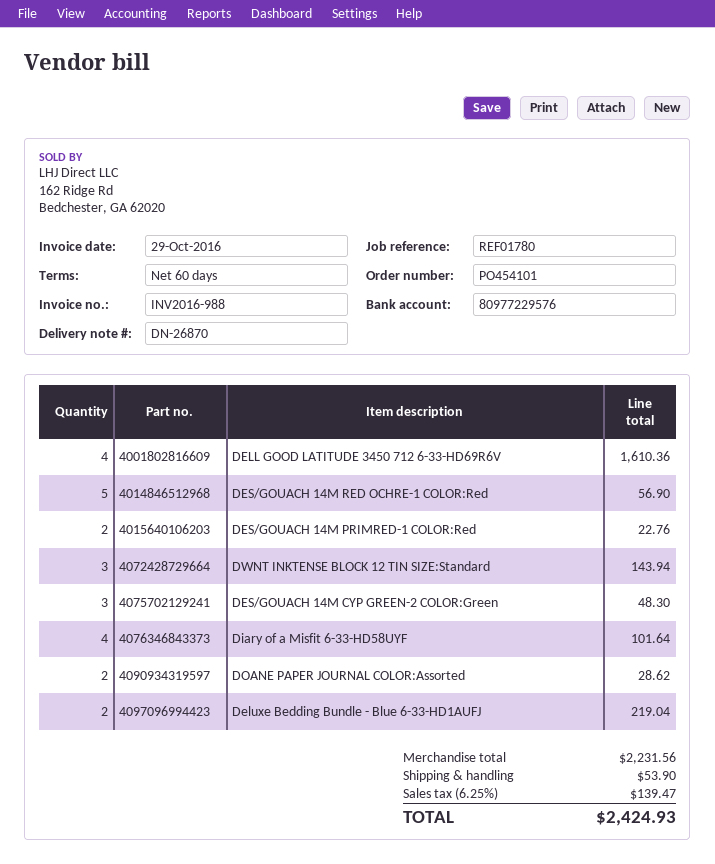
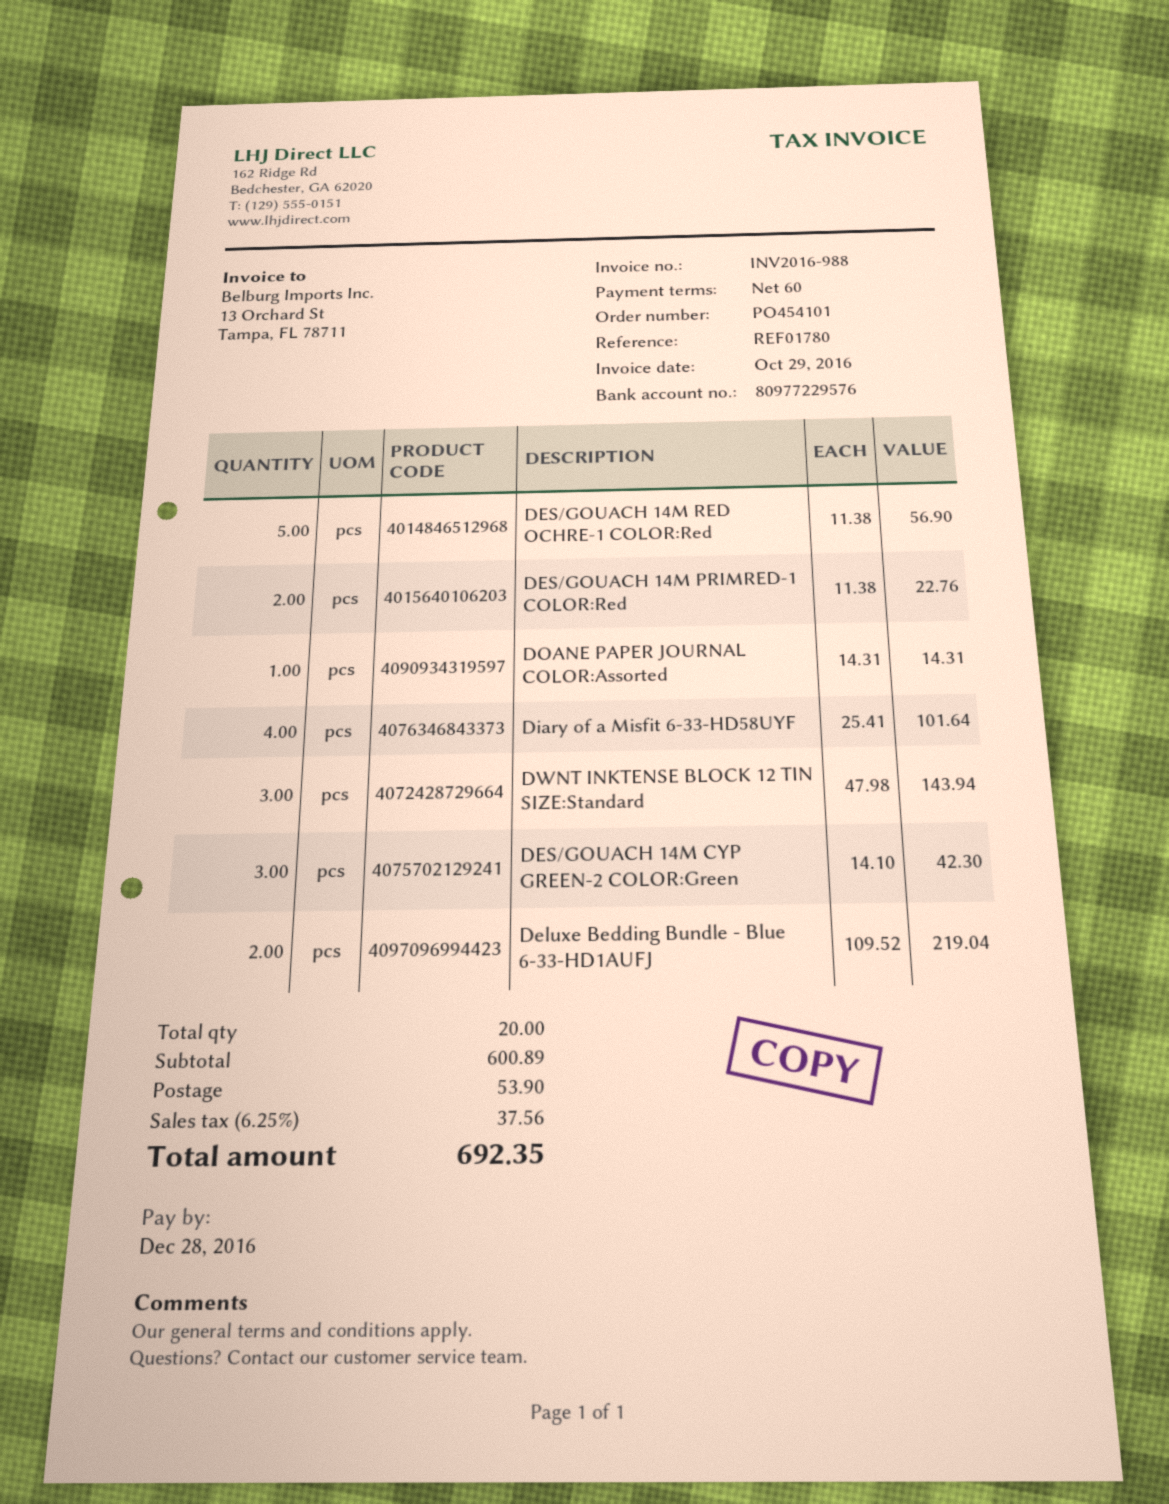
DELL GOOD LATITUDE 3450 712 6-33-HD69R6V: 4 for 1610.36 -> none
DES/GOUACH 14M CYP GREEN-2 COLOR:Green: 3 for 48.30 -> 3 for 42.30
DOANE PAPER JOURNAL COLOR:Assorted: 2 for 28.62 -> 1 for 14.31
subtotal: 2231.56 -> 600.89
tax: 6.25% = 139.47 -> 6.25% = 37.56
total: 2424.93 -> 692.35

